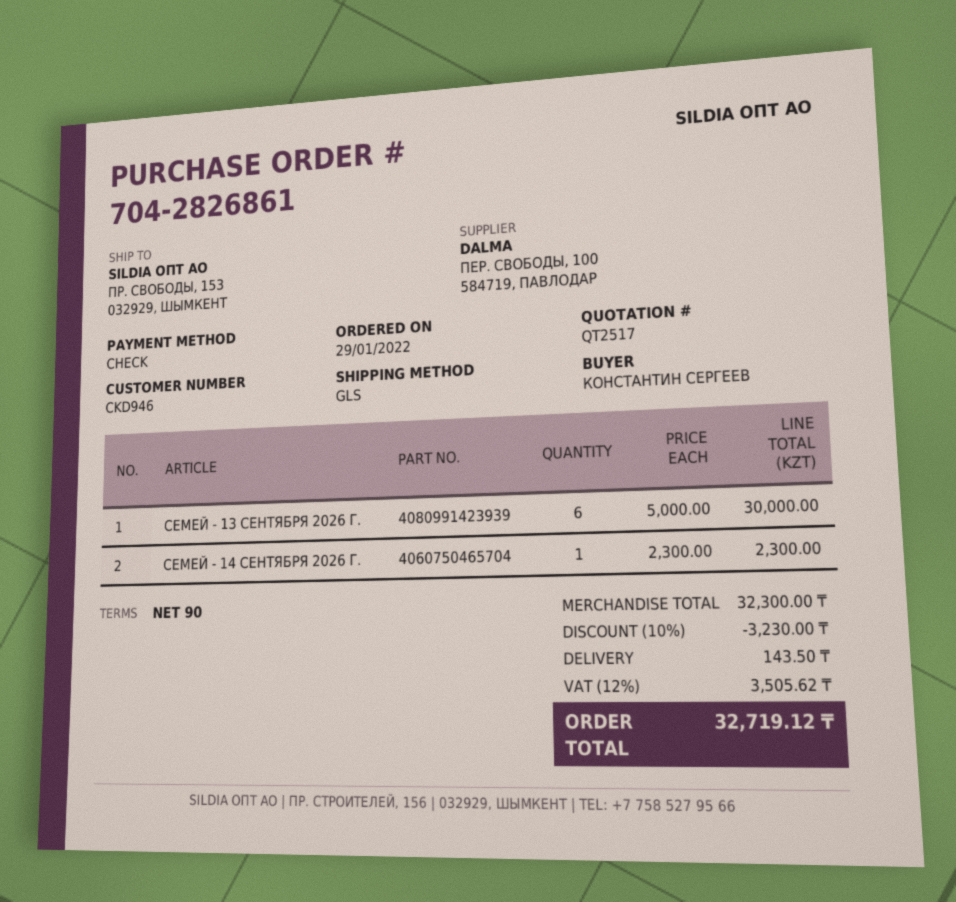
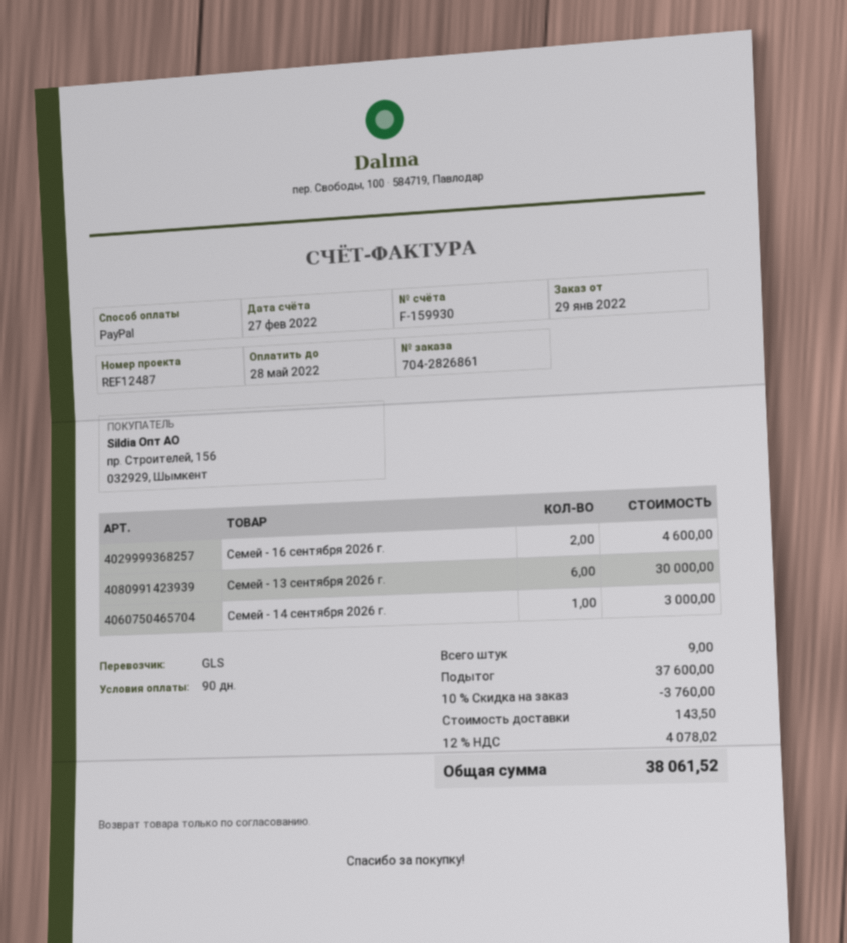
payment method: cheque -> PayPal
СЕМЕЙ - 14 СЕНТЯБРЯ 2026 Г.: 1 for 2300.00 -> 1 for 3000.00
Семей - 16 сентября 2026 г.: none -> 2 for 4600.00
subtotal: 32300.00 -> 37600.00
discount: 10% = 3230.00 -> 10% = 3760.00
tax: 12% = 3505.62 -> 12% = 4078.02
total: 32719.12 -> 38061.52

